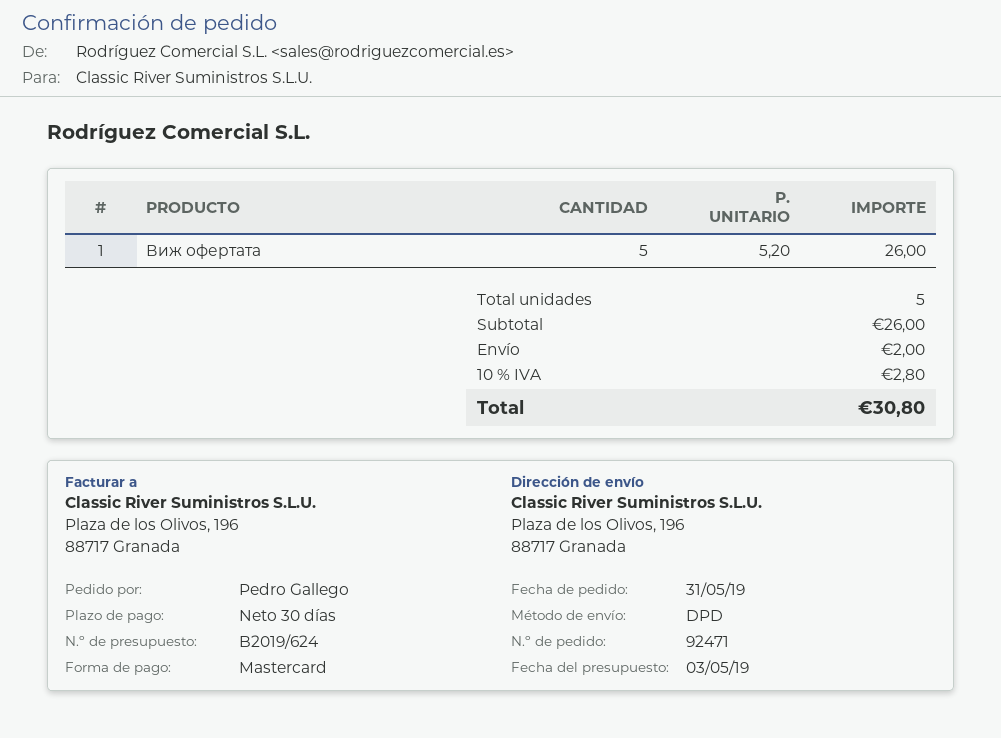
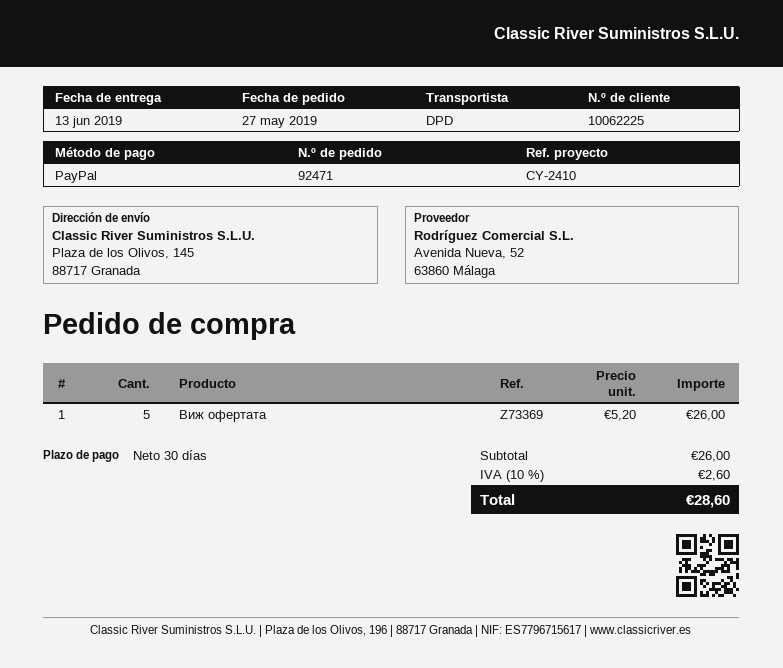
order date: 2019-05-31 -> 2019-05-27
payment method: Mastercard -> PayPal
ship to: Plaza de los Olivos, 196, 88717 Granada -> Plaza de los Olivos, 145, 88717 Granada
shipping: 2.00 -> none
tax: 10% = 2.80 -> 10% = 2.60
total: 30.80 -> 28.60

